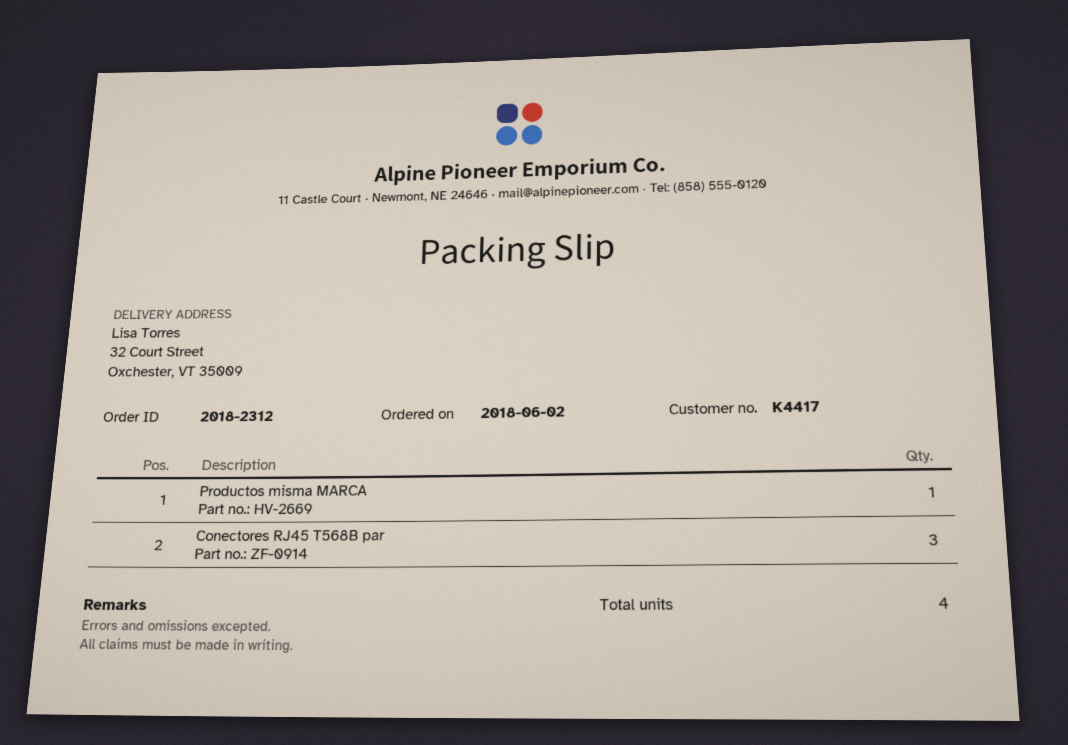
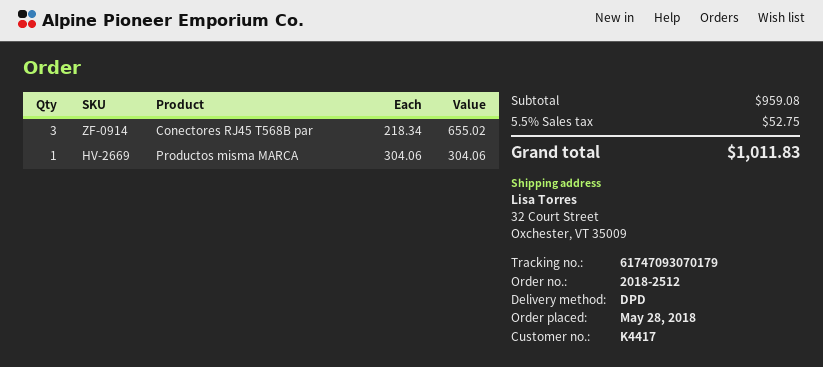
order number: 2018-2312 -> 2018-2512
order date: 2018-06-02 -> 2018-05-28

